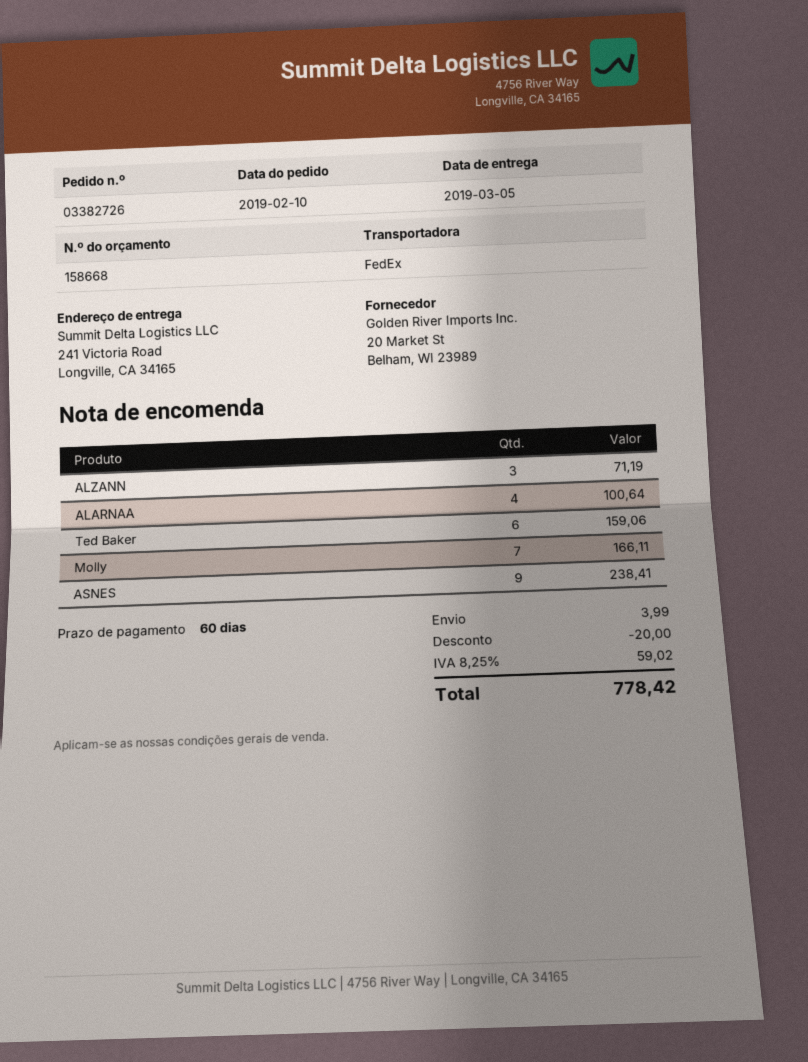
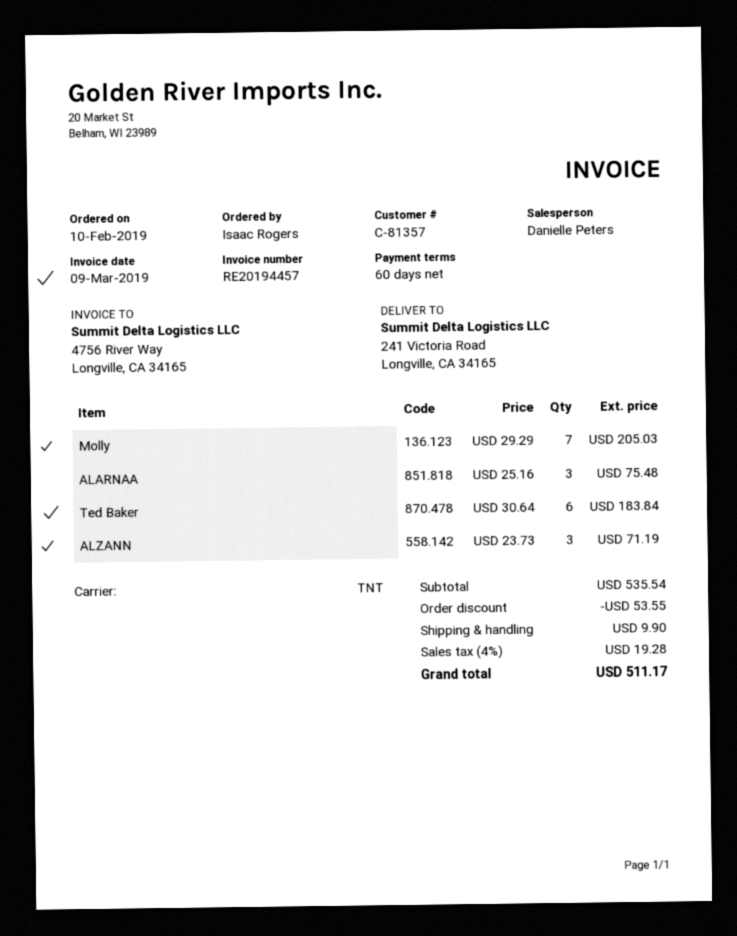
shipping method: FedEx -> TNT
ALARNAA: 4 for 100.64 -> 3 for 75.48
Ted Baker: 6 for 159.06 -> 6 for 183.84
Molly: 7 for 166.11 -> 7 for 205.03
ASNES: 9 for 238.41 -> none
discount: 20.00 -> 53.55
shipping: 3.99 -> 9.90
tax: 8.25% = 59.02 -> 4% = 19.28
total: 778.42 -> 511.17

